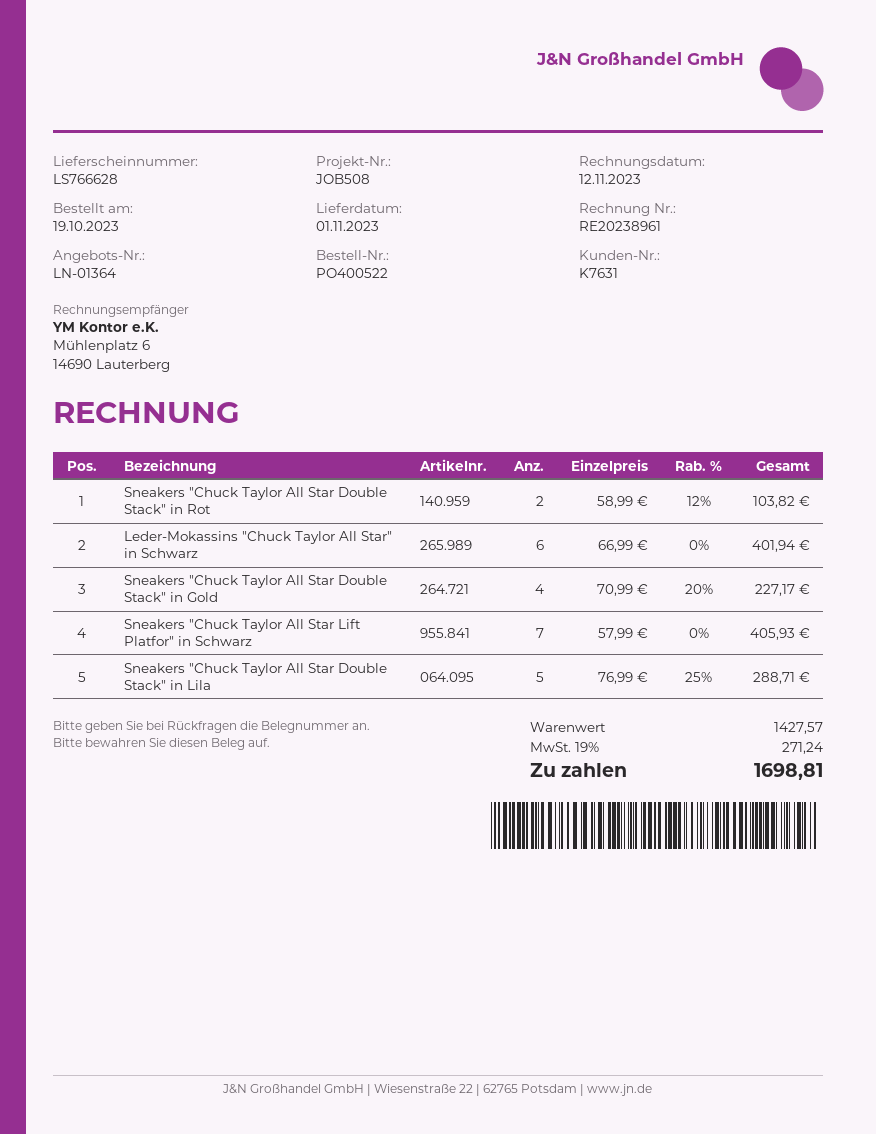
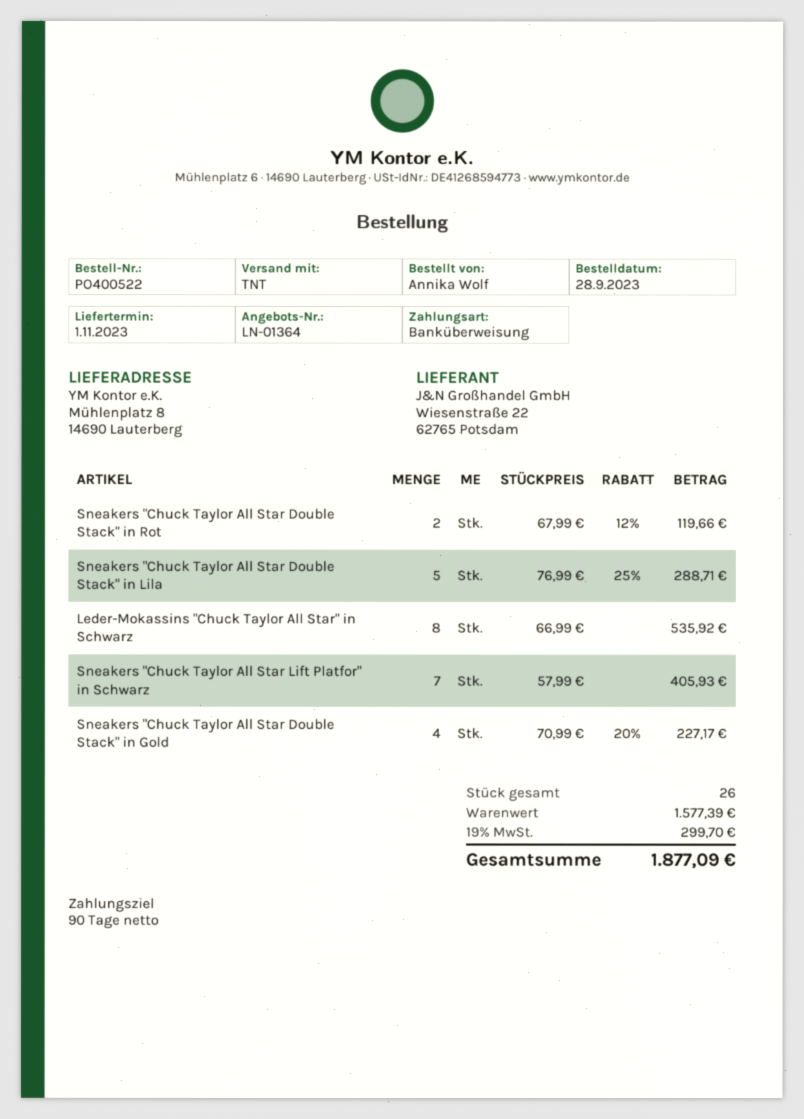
order date: 2023-10-19 -> 2023-09-28
Sneakers "Chuck Taylor All Star Double Stack" in Rot: 2 x 58.99 - 12% = 103.82 -> 2 x 67.99 - 12% = 119.66
Leder-Mokassins "Chuck Taylor All Star" in Schwarz: 6 x 66.99 = 401.94 -> 8 x 66.99 = 535.92
subtotal: 1427.57 -> 1577.39
tax: 19% = 271.24 -> 19% = 299.70
total: 1698.81 -> 1877.09

